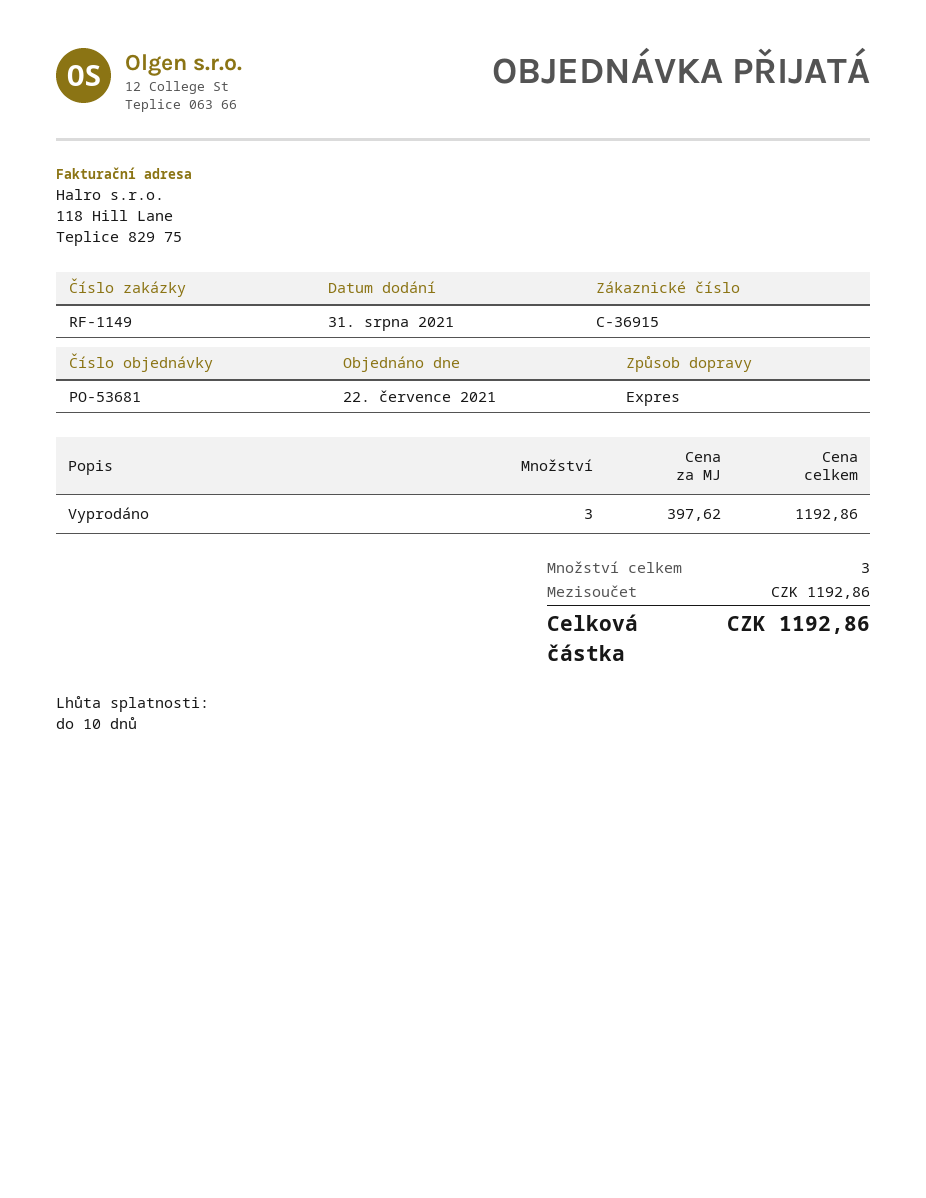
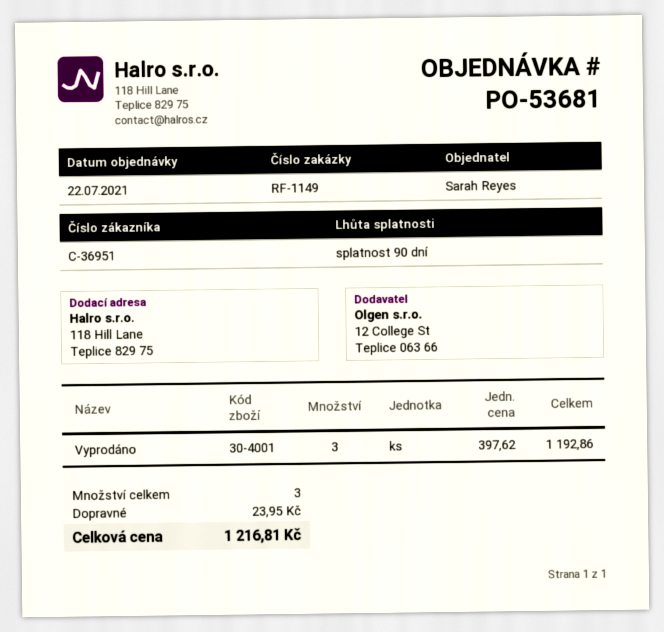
payment terms: 10 days -> 90 days
customer number: C-36915 -> C-36951
shipping: none -> 23.95
total: 1192.86 -> 1216.81

